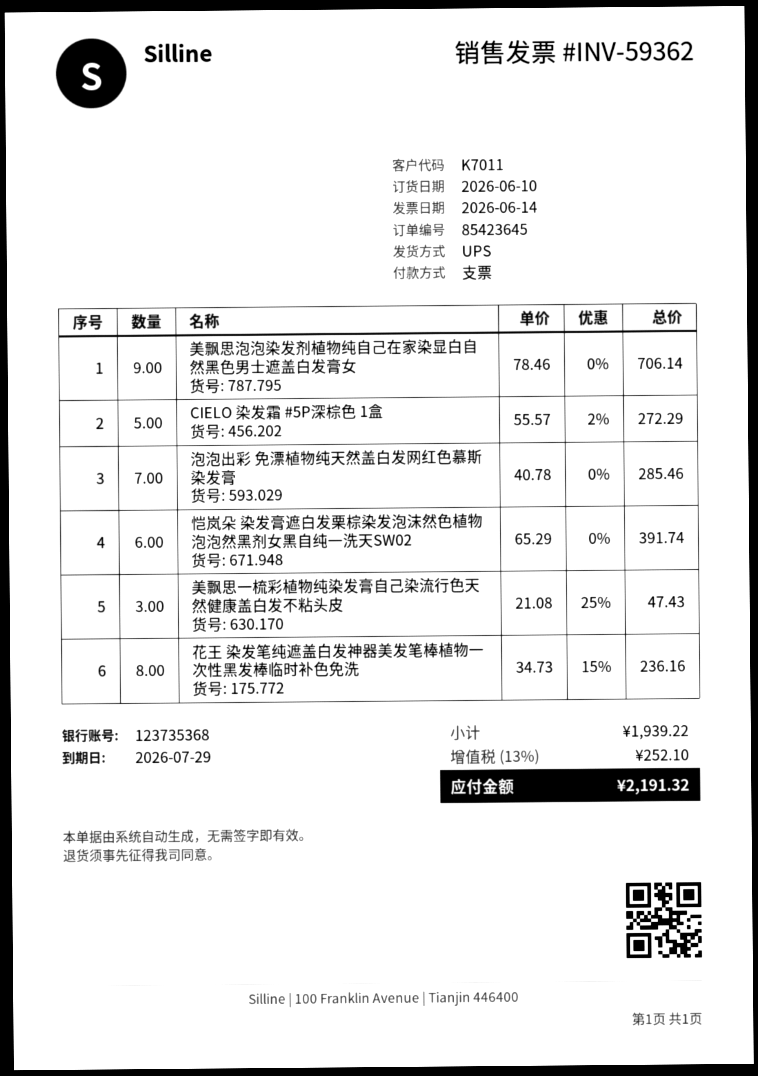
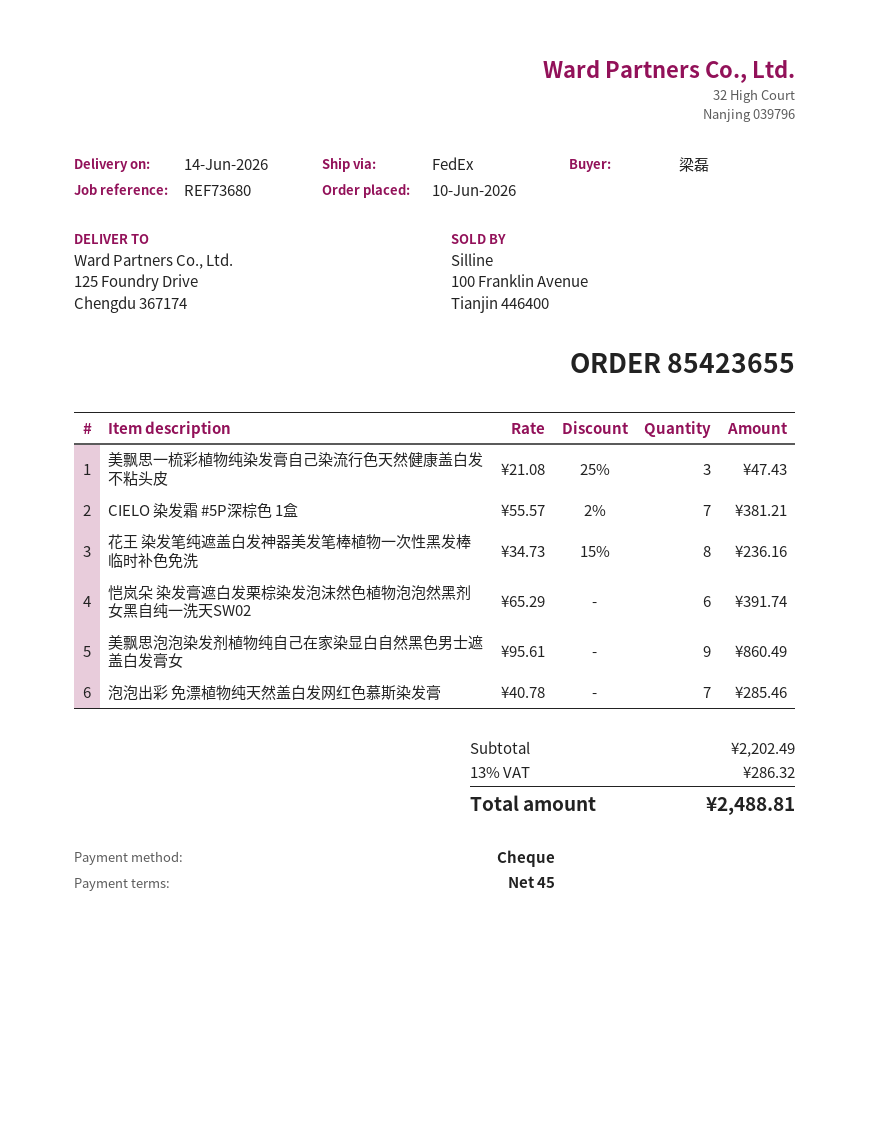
order number: 85423645 -> 85423655
shipping method: UPS -> FedEx
美飘思泡泡染发剂植物纯自己在家染显白自然黑色男士遮盖白发膏女: 9 x 78.46 = 706.14 -> 9 x 95.61 = 860.49
CIELO 染发霜 #5P深棕色 1盒: 5 x 55.57 - 2% = 272.29 -> 7 x 55.57 - 2% = 381.21
subtotal: 1939.22 -> 2202.49
tax: 13% = 252.10 -> 13% = 286.32
total: 2191.32 -> 2488.81

